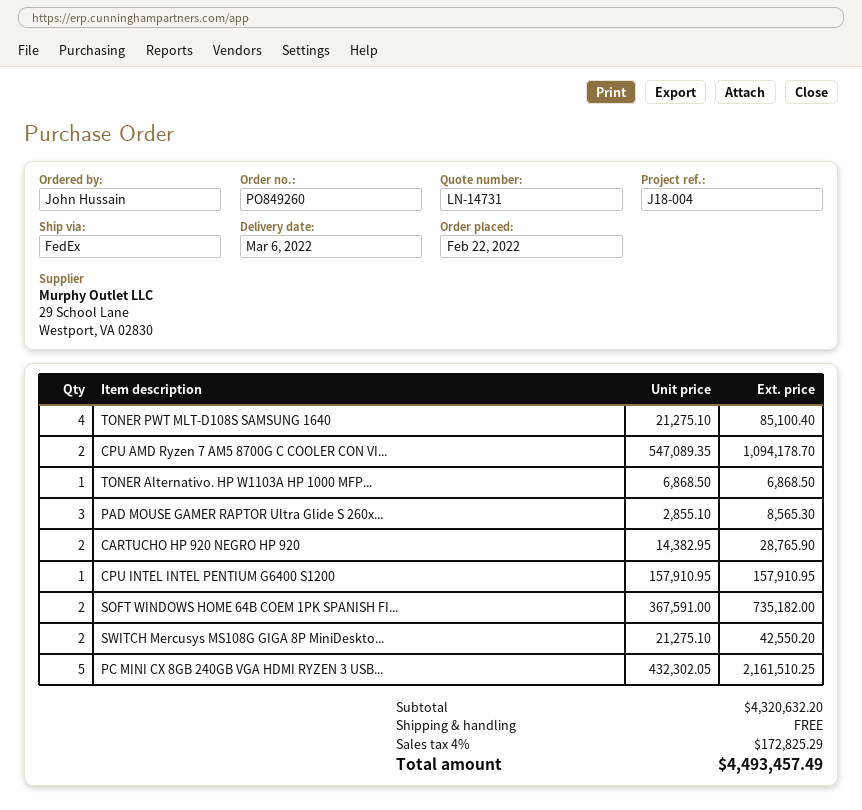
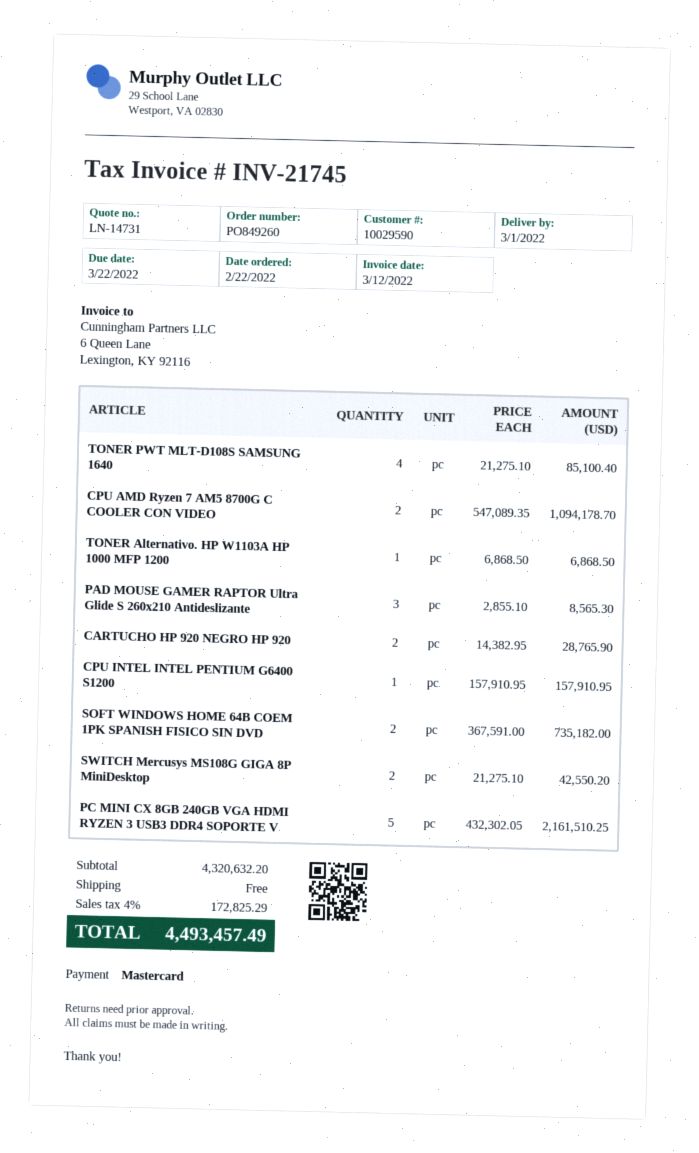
delivery date: 2022-03-06 -> 2022-03-01

